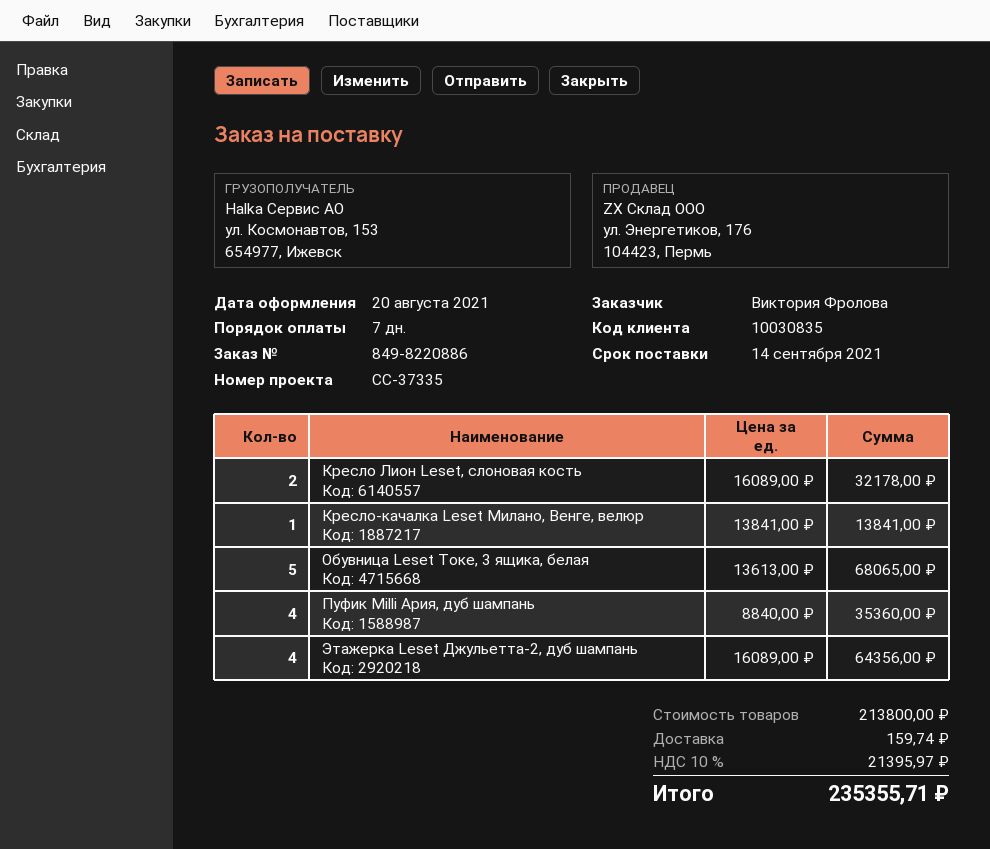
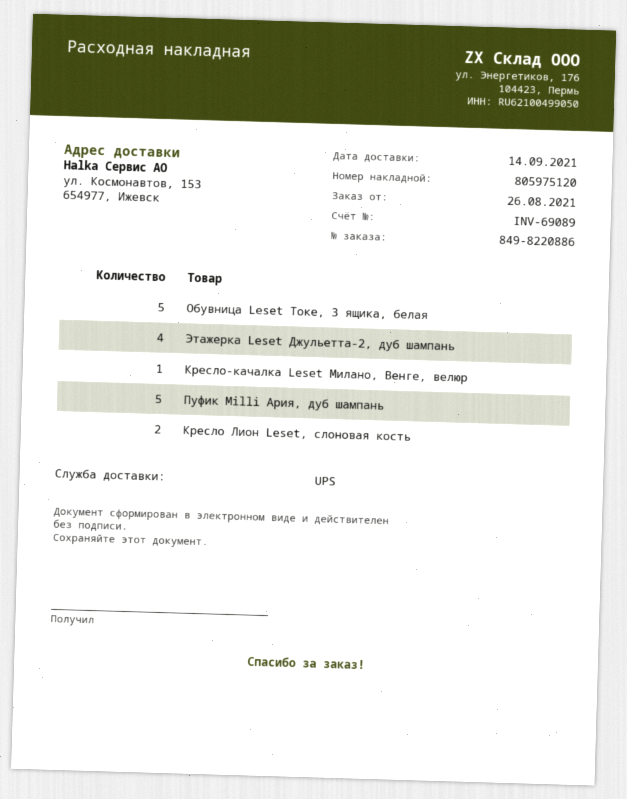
order date: 2021-08-20 -> 2021-08-26
Пуфик Milli Ария, дуб шампань: 4 -> 5

